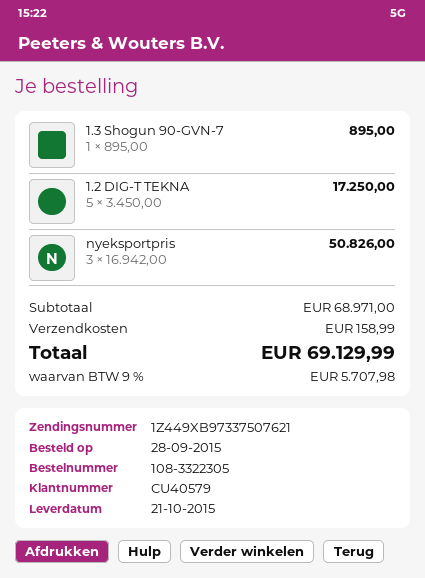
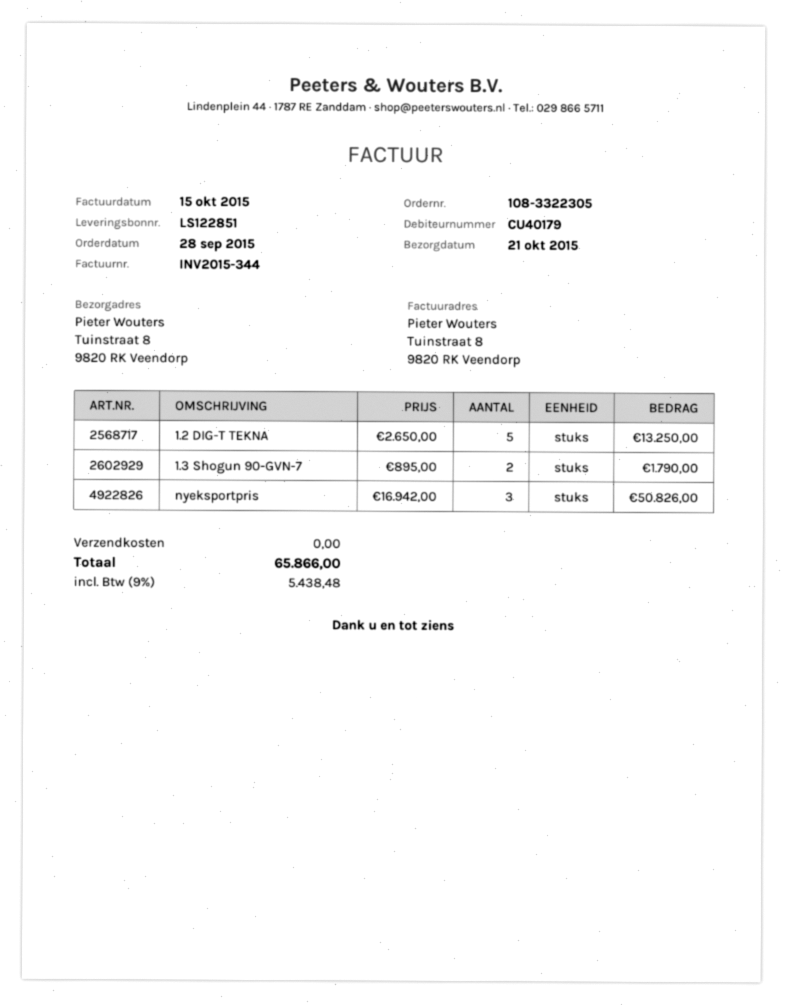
customer number: CU40579 -> CU40179
1.3 Shogun 90-GVN-7: 1 x 895.00 = 895.00 -> 2 x 895.00 = 1790.00
1.2 DIG-T TEKNA: 5 x 3450.00 = 17250.00 -> 5 x 2650.00 = 13250.00
shipping: 158.99 -> 0.00
tax: 9% = 5707.98 -> 9% = 5438.48
total: 69129.99 -> 65866.00

